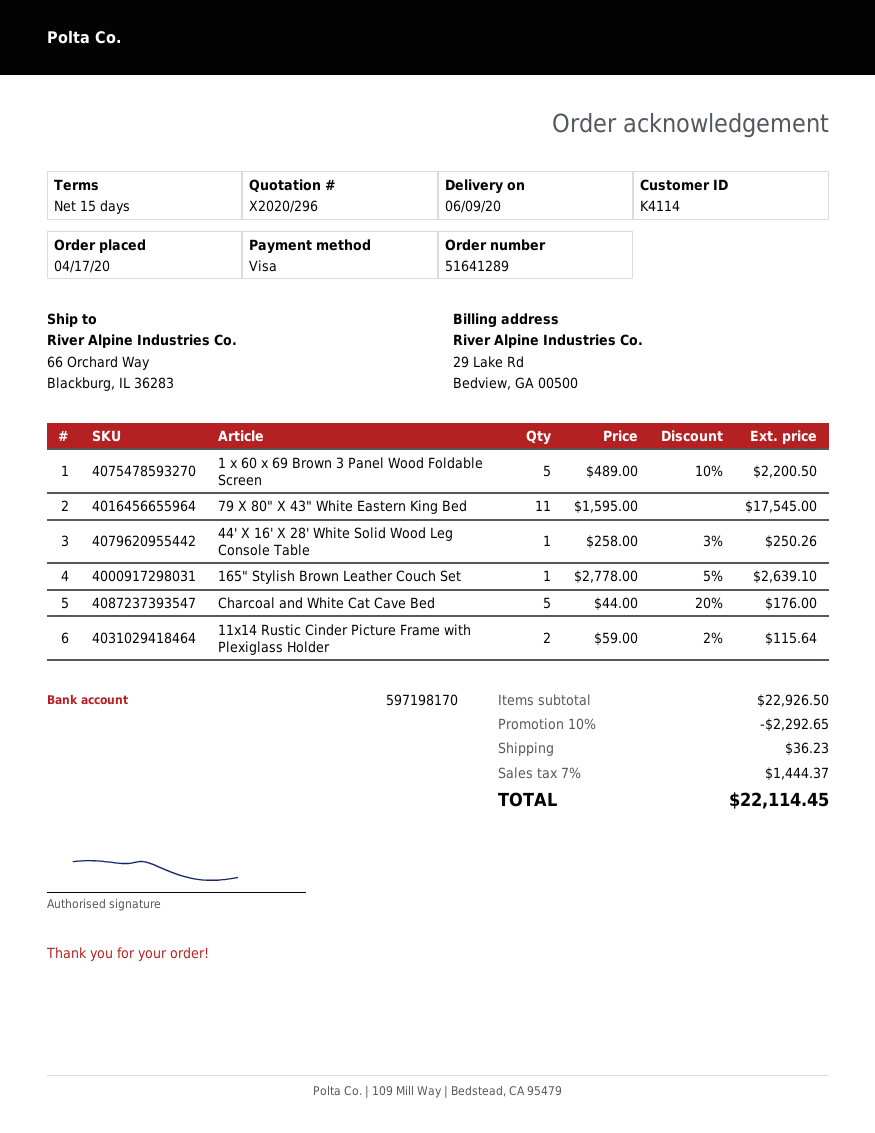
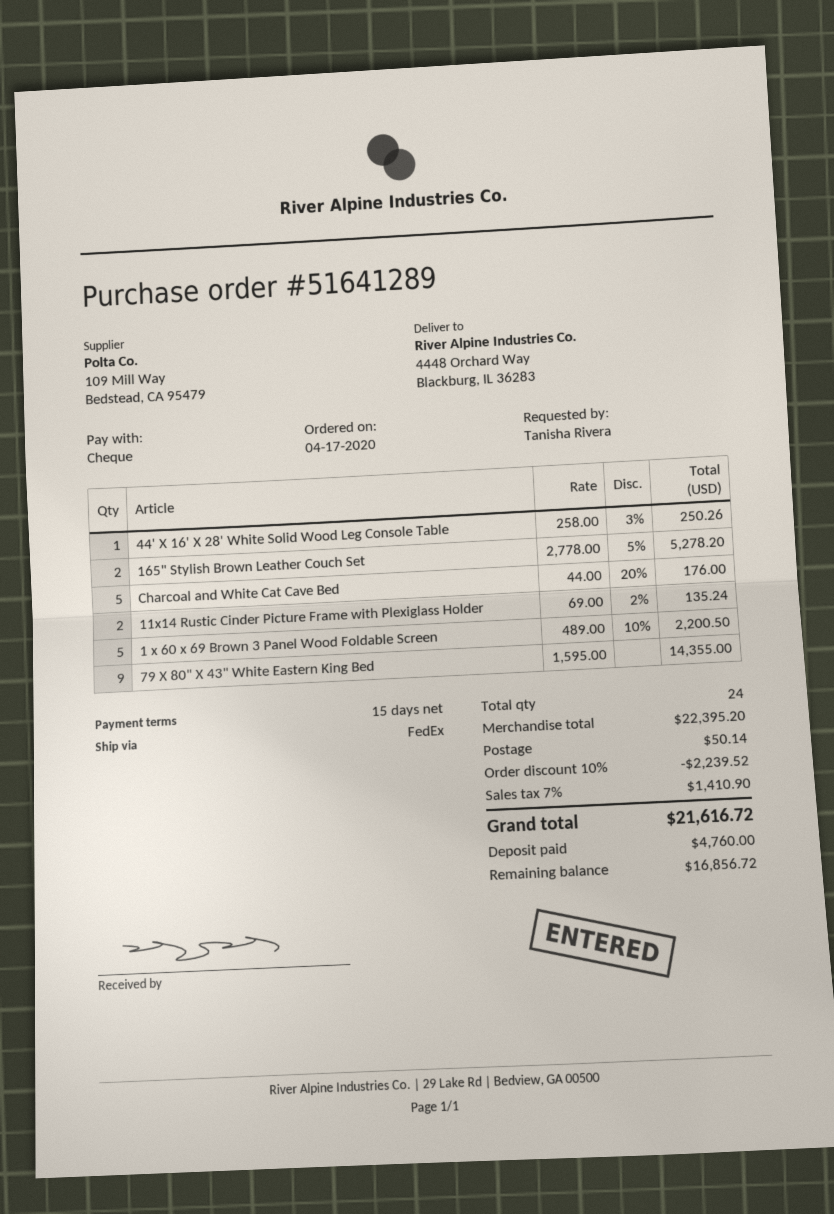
payment method: Visa -> cheque
ship to: 66 Orchard Way, Blackburg, IL 36283 -> 4448 Orchard Way, Blackburg, IL 36283
79 X 80" X 43" White Eastern King Bed: 11 x 1595.00 = 17545.00 -> 9 x 1595.00 = 14355.00
165" Stylish Brown Leather Couch Set: 1 x 2778.00 - 5% = 2639.10 -> 2 x 2778.00 - 5% = 5278.20
11x14 Rustic Cinder Picture Frame with Plexiglass Holder: 2 x 59.00 - 2% = 115.64 -> 2 x 69.00 - 2% = 135.24
subtotal: 22926.50 -> 22395.20
discount: 10% = 2292.65 -> 10% = 2239.52
shipping: 36.23 -> 50.14
tax: 7% = 1444.37 -> 7% = 1410.90
total: 22114.45 -> 21616.72

